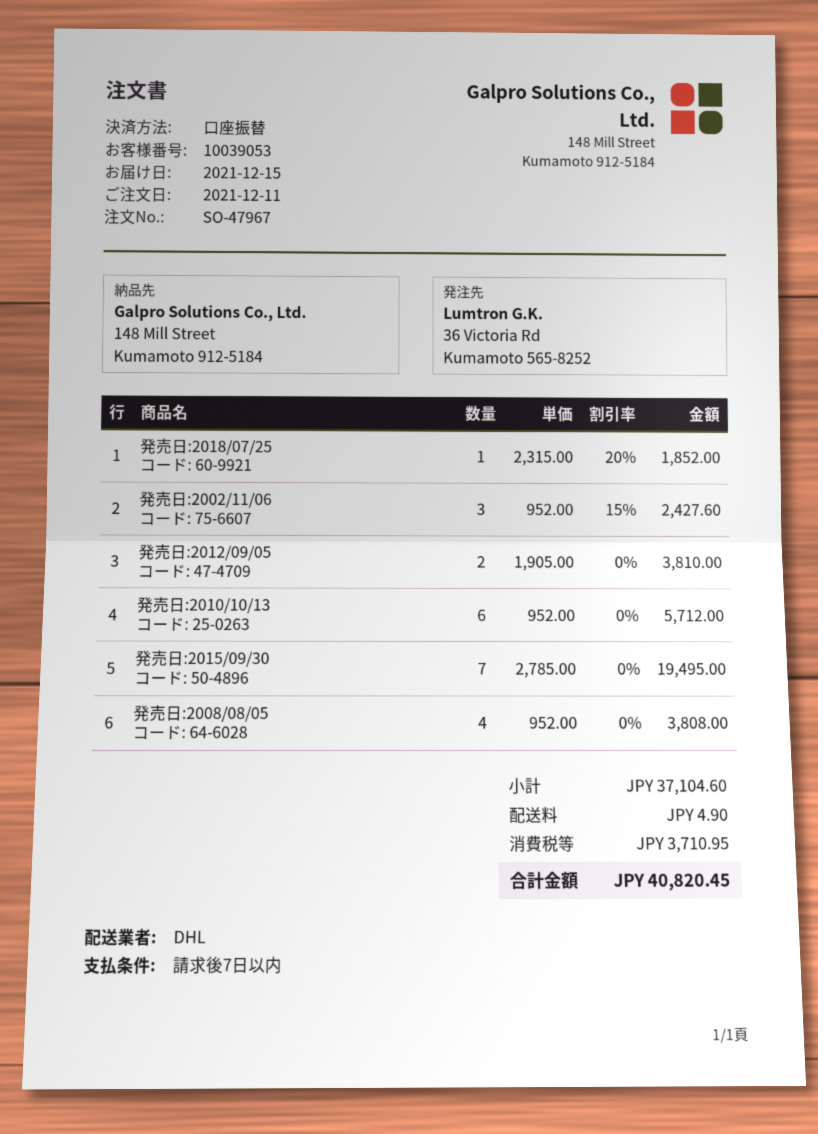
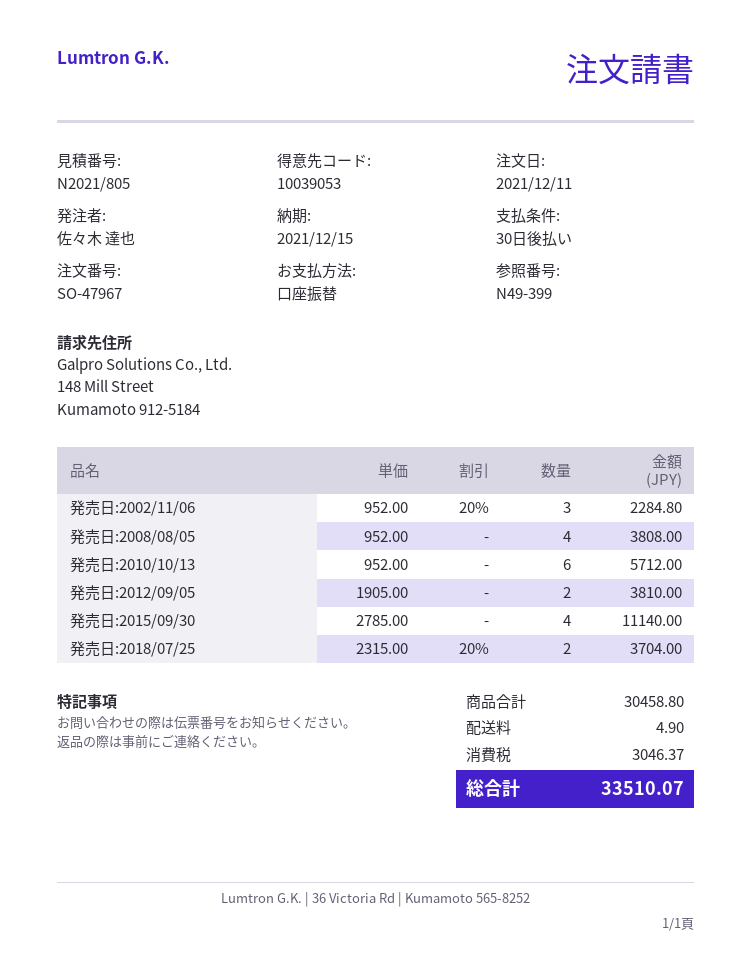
payment terms: 7 days -> 30 days
発売日:2018/07/25: 1 x 2315.00 - 20% = 1852.00 -> 2 x 2315.00 - 20% = 3704.00
発売日:2002/11/06: 3 x 952.00 - 15% = 2427.60 -> 3 x 952.00 - 20% = 2284.80
発売日:2015/09/30: 7 x 2785.00 = 19495.00 -> 4 x 2785.00 = 11140.00
subtotal: 37104.60 -> 30458.80
tax: 3710.95 -> 3046.37
total: 40820.45 -> 33510.07

